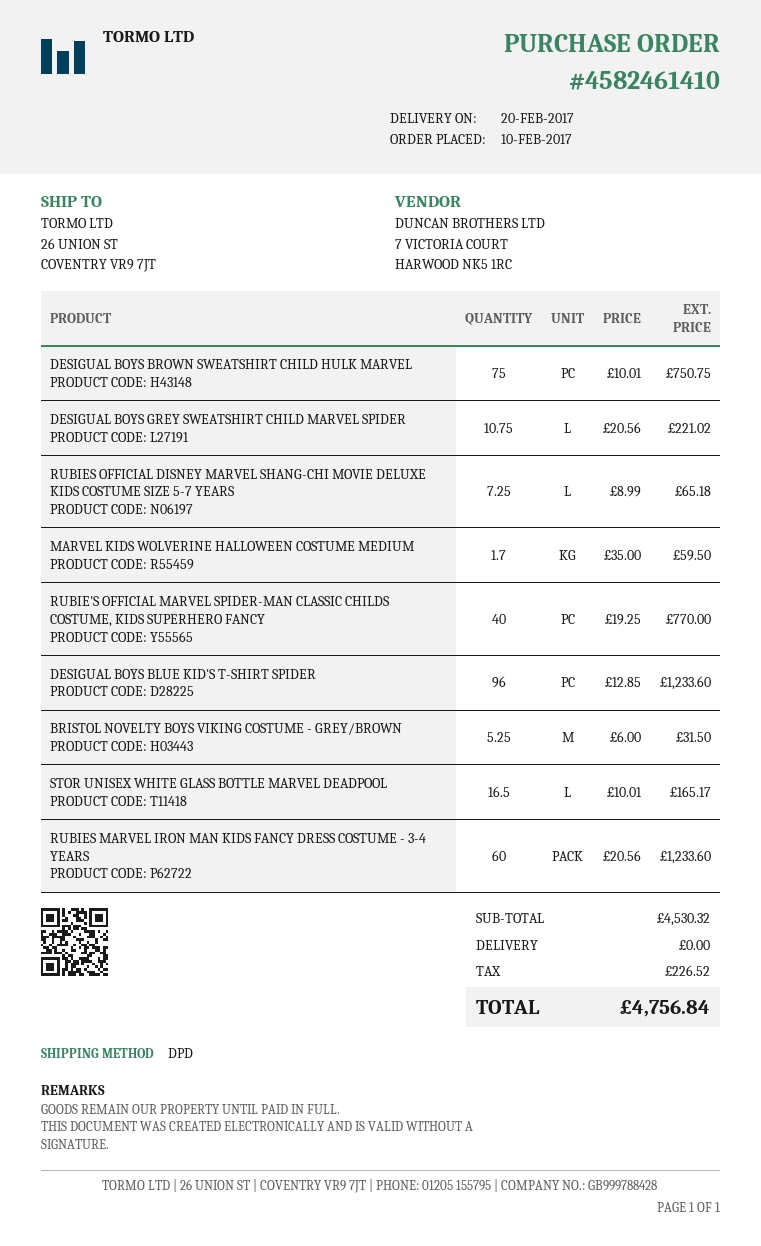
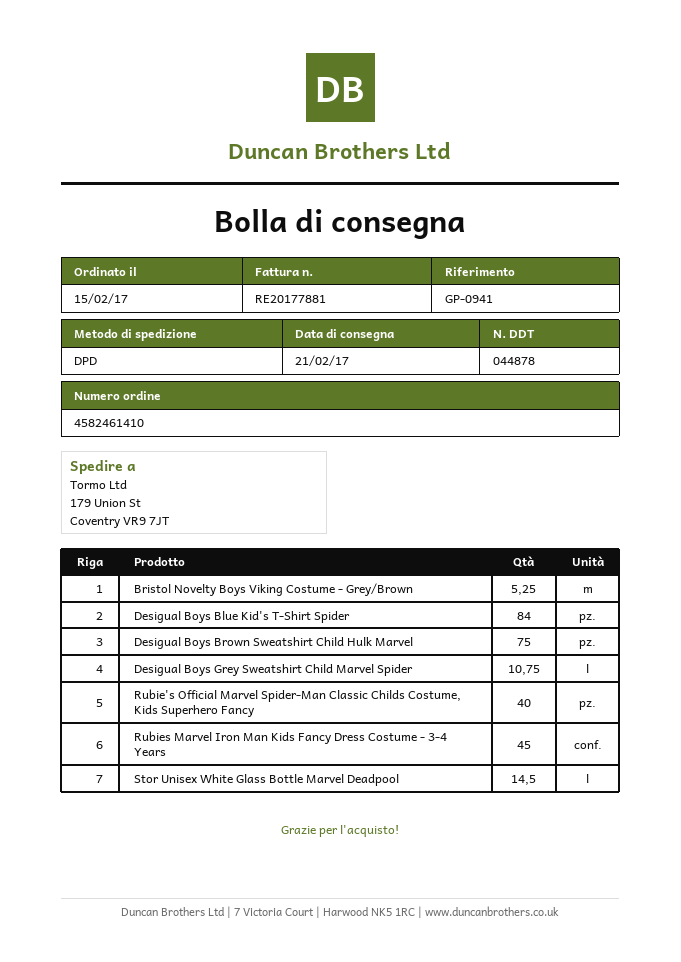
order date: 2017-02-10 -> 2017-02-15
delivery date: 2017-02-20 -> 2017-02-21
ship to: 26 UNION ST, COVENTRY VR9 7JT -> 179 Union St, Coventry VR9 7JT
RUBIES OFFICIAL DISNEY MARVEL SHANG-CHI MOVIE DELUXE KIDS COSTUME SIZE 5-7 YEARS: 7.25 -> none
MARVEL KIDS WOLVERINE HALLOWEEN COSTUME MEDIUM: 1.7 -> none
DESIGUAL BOYS BLUE KID'S T-SHIRT SPIDER: 96 -> 84
STOR UNISEX WHITE GLASS BOTTLE MARVEL DEADPOOL: 16.5 -> 14.5
RUBIES MARVEL IRON MAN KIDS FANCY DRESS COSTUME - 3-4 YEARS: 60 -> 45

